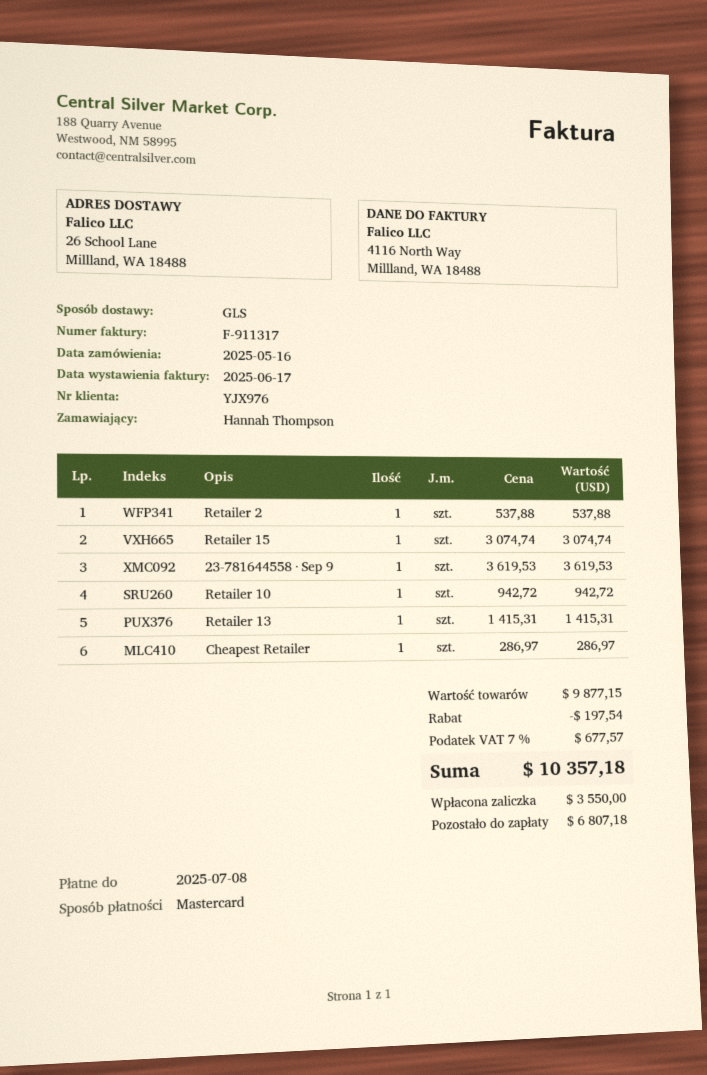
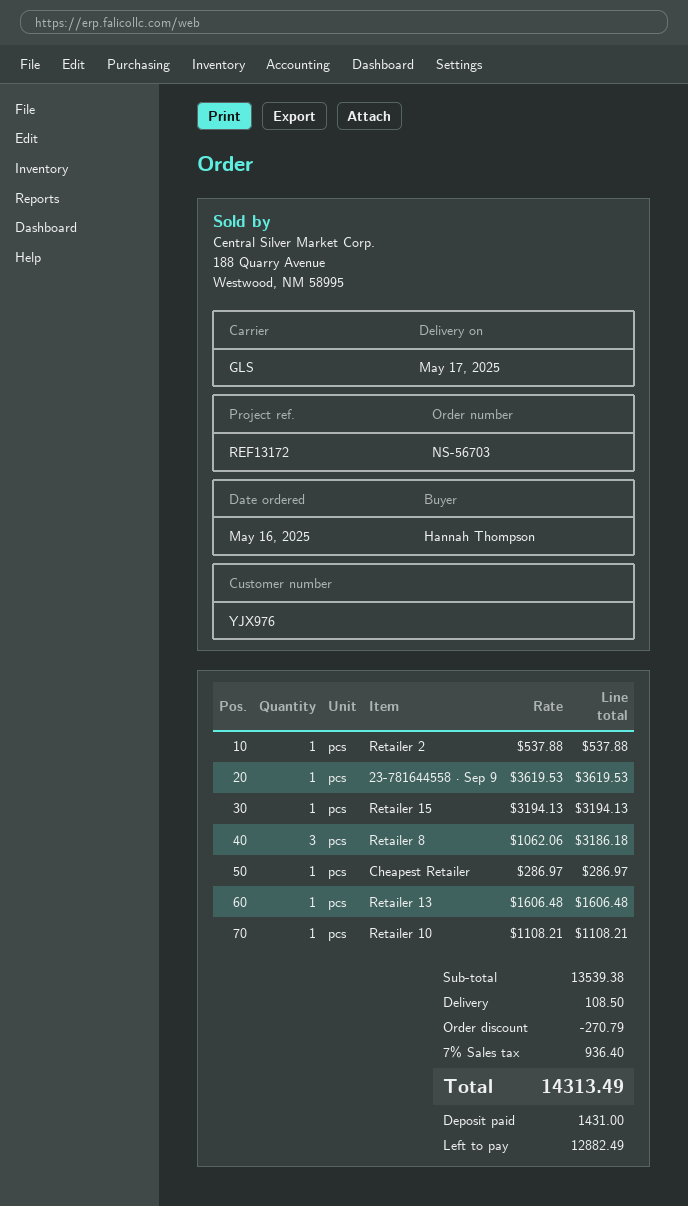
Retailer 15: 1 x 3074.74 = 3074.74 -> 1 x 3194.13 = 3194.13
Retailer 10: 1 x 942.72 = 942.72 -> 1 x 1108.21 = 1108.21
Retailer 13: 1 x 1415.31 = 1415.31 -> 1 x 1606.48 = 1606.48
Retailer 8: none -> 3 x 1062.06 = 3186.18
subtotal: 9877.15 -> 13539.38
discount: 197.54 -> 270.79
shipping: none -> 108.50
tax: 7% = 677.57 -> 7% = 936.40
total: 10357.18 -> 14313.49
deposit: 3550.00 -> 1431.00
balance: 6807.18 -> 12882.49

